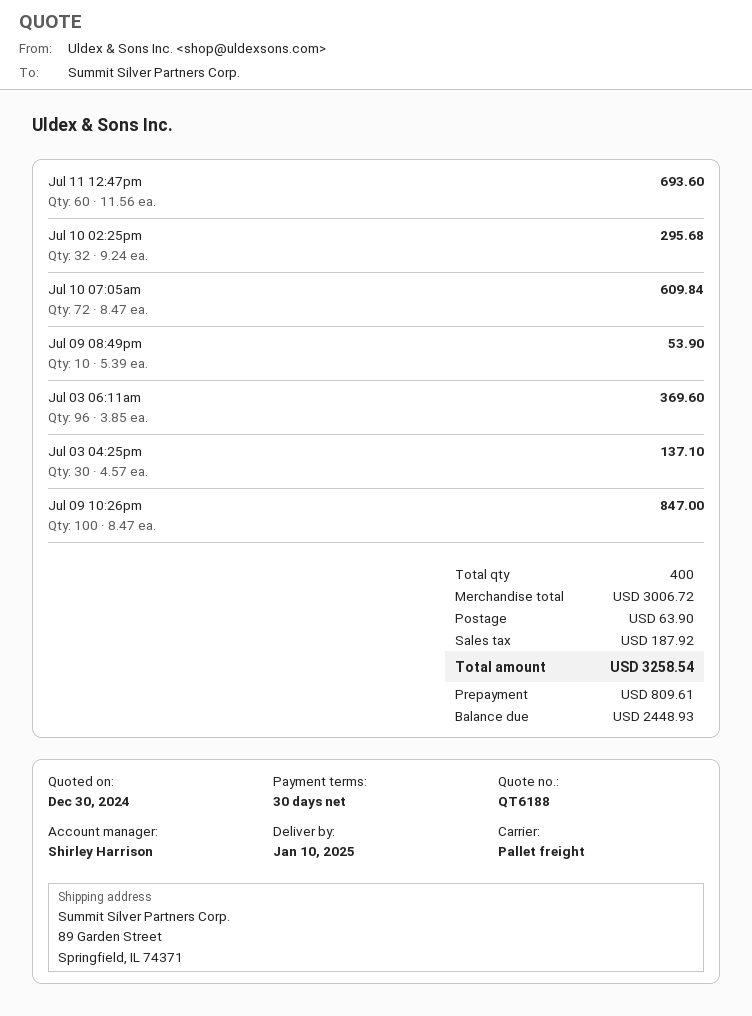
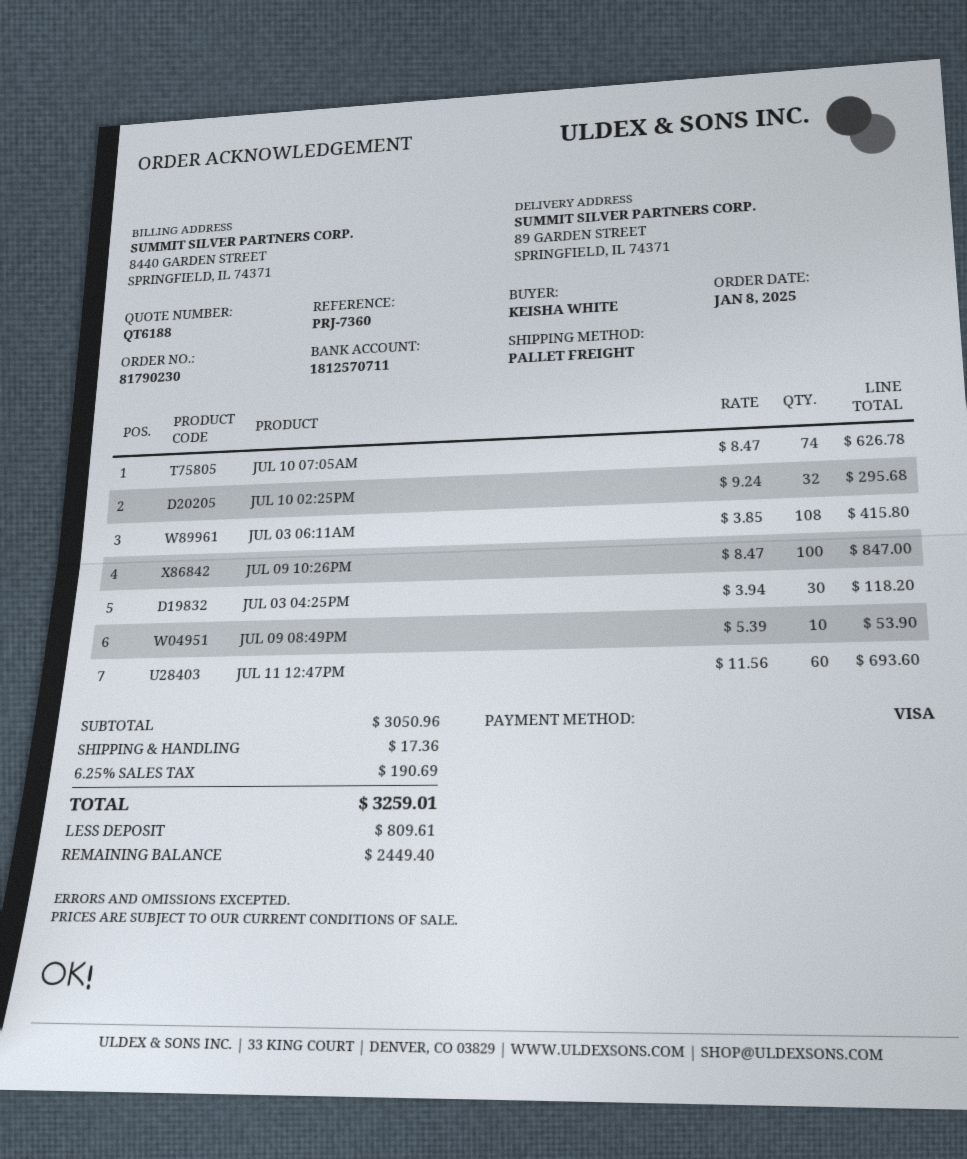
Jul 10 07:05am: 72 x 8.47 = 609.84 -> 74 x 8.47 = 626.78
Jul 03 06:11am: 96 x 3.85 = 369.60 -> 108 x 3.85 = 415.80
Jul 03 04:25pm: 30 x 4.57 = 137.10 -> 30 x 3.94 = 118.20
subtotal: 3006.72 -> 3050.96
shipping: 63.90 -> 17.36
tax: 187.92 -> 190.69
total: 3258.54 -> 3259.01
balance: 2448.93 -> 2449.40

